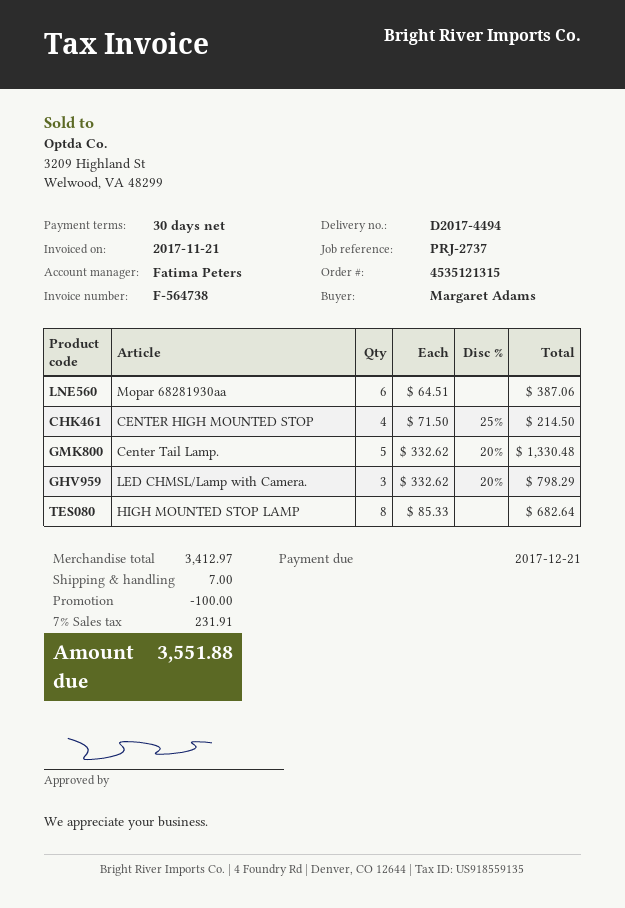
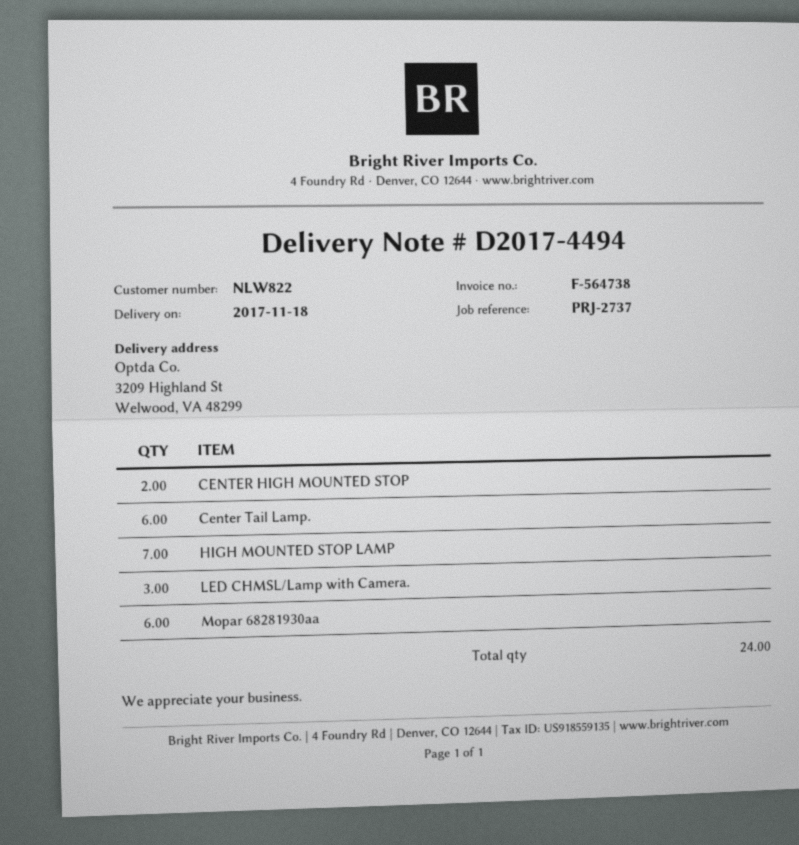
CENTER HIGH MOUNTED STOP: 4 -> 2
Center Tail Lamp.: 5 -> 6
HIGH MOUNTED STOP LAMP: 8 -> 7

